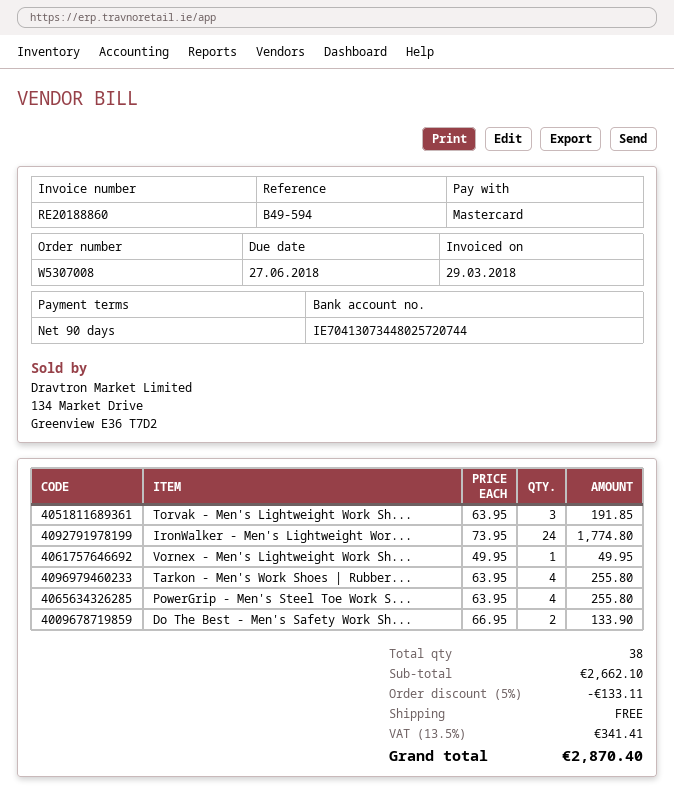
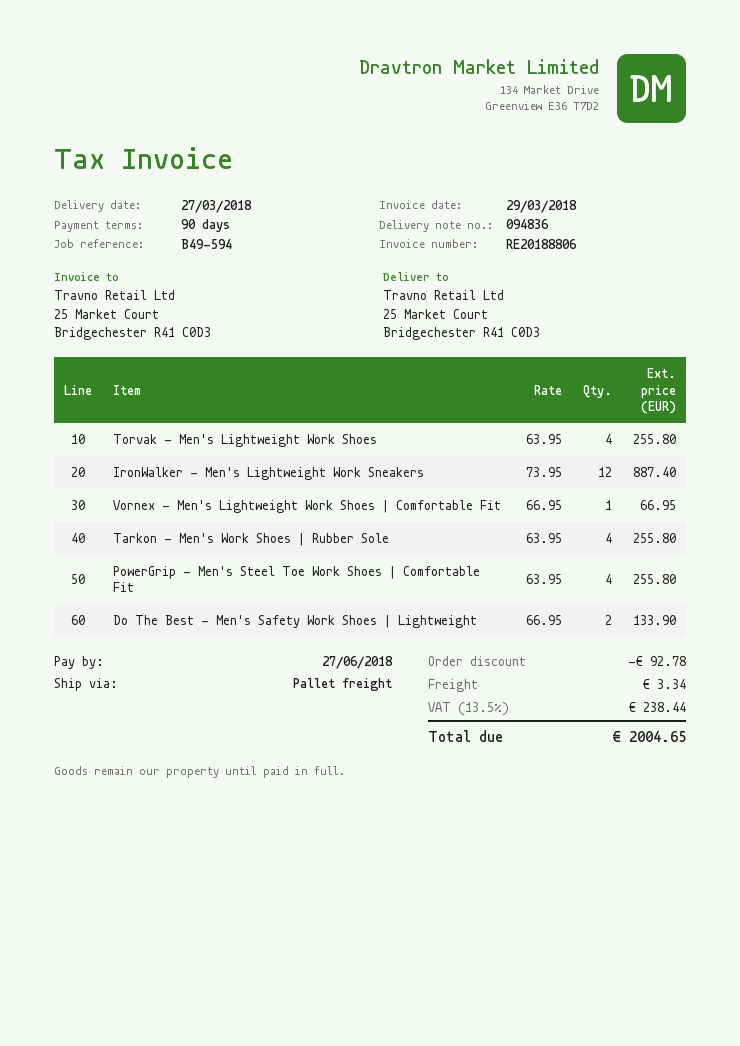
invoice number: RE20188860 -> RE20188806
Torvak - Men's Lightweight Work Sh...: 3 x 63.95 = 191.85 -> 4 x 63.95 = 255.80
IronWalker - Men's Lightweight Wor...: 24 x 73.95 = 1774.80 -> 12 x 73.95 = 887.40
Vornex - Men's Lightweight Work Sh...: 1 x 49.95 = 49.95 -> 1 x 66.95 = 66.95
discount: 133.11 -> 92.78
shipping: 0.00 -> 3.34
tax: 13.5% = 341.41 -> 13.5% = 238.44
total: 2870.40 -> 2004.65

